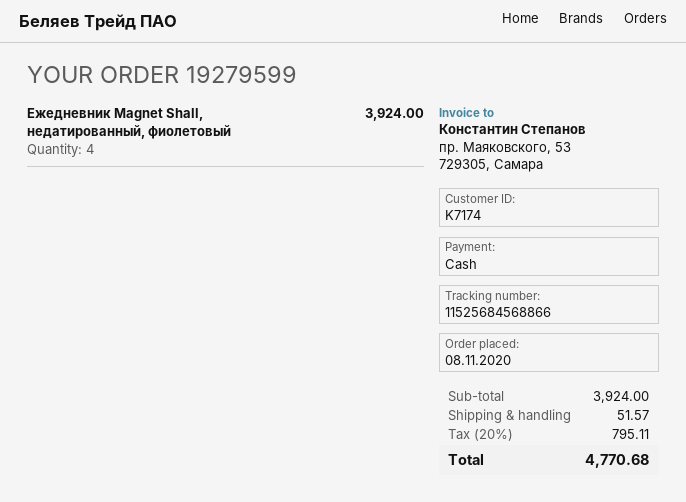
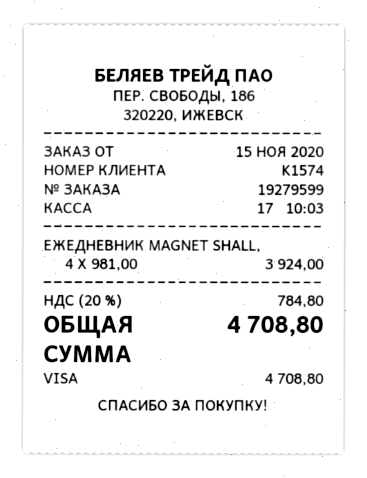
order date: 2020-11-08 -> 2020-11-15
customer number: K7174 -> K1574
payment method: cash -> Visa
shipping: 51.57 -> none
tax: 20% = 795.11 -> 20% = 784.80
total: 4770.68 -> 4708.80

